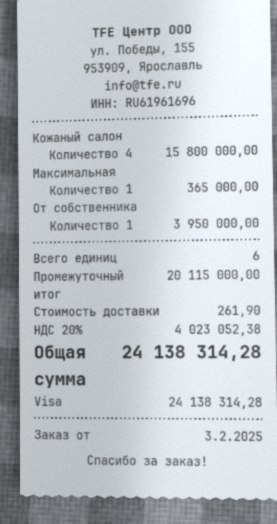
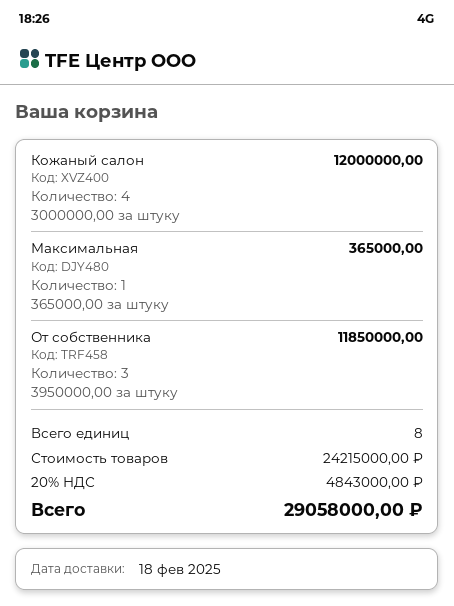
Кожаный салон: 4 for 15800000.00 -> 4 for 12000000.00
От собственника: 1 for 3950000.00 -> 3 for 11850000.00
total quantity: 6 -> 8
subtotal: 20115000.00 -> 24215000.00
shipping: 261.90 -> none
tax: 20% = 4023052.38 -> 20% = 4843000.00
total: 24138314.28 -> 29058000.00

